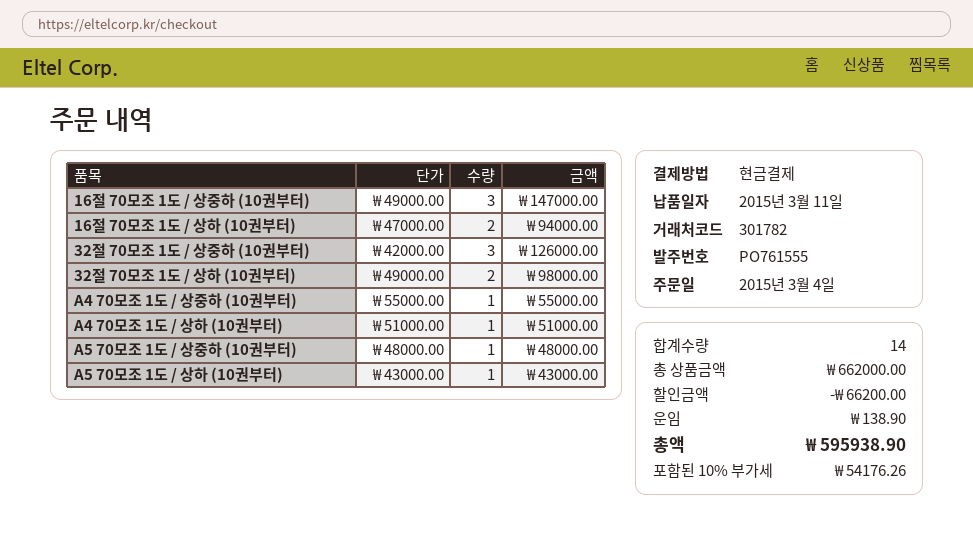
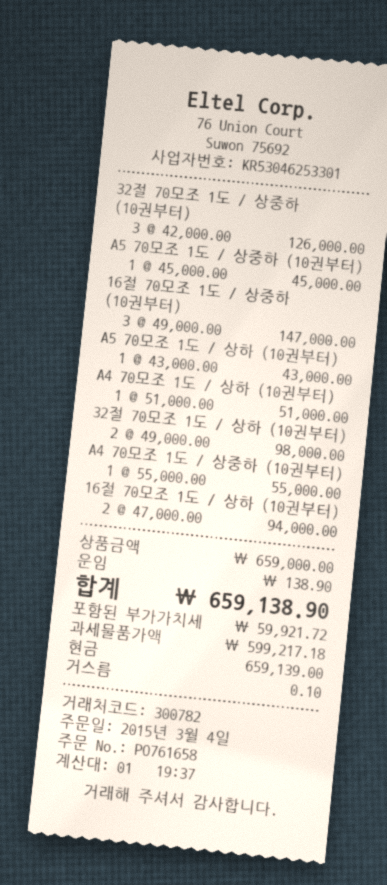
order number: PO761555 -> PO761658
customer number: 301782 -> 300782
A5 70모조 1도 / 상중하 (10권부터): 1 x 48000.00 = 48000.00 -> 1 x 45000.00 = 45000.00
subtotal: 662000.00 -> 659000.00
discount: 66200.00 -> none
tax: 54176.26 -> 59921.72
total: 595938.90 -> 659138.90

